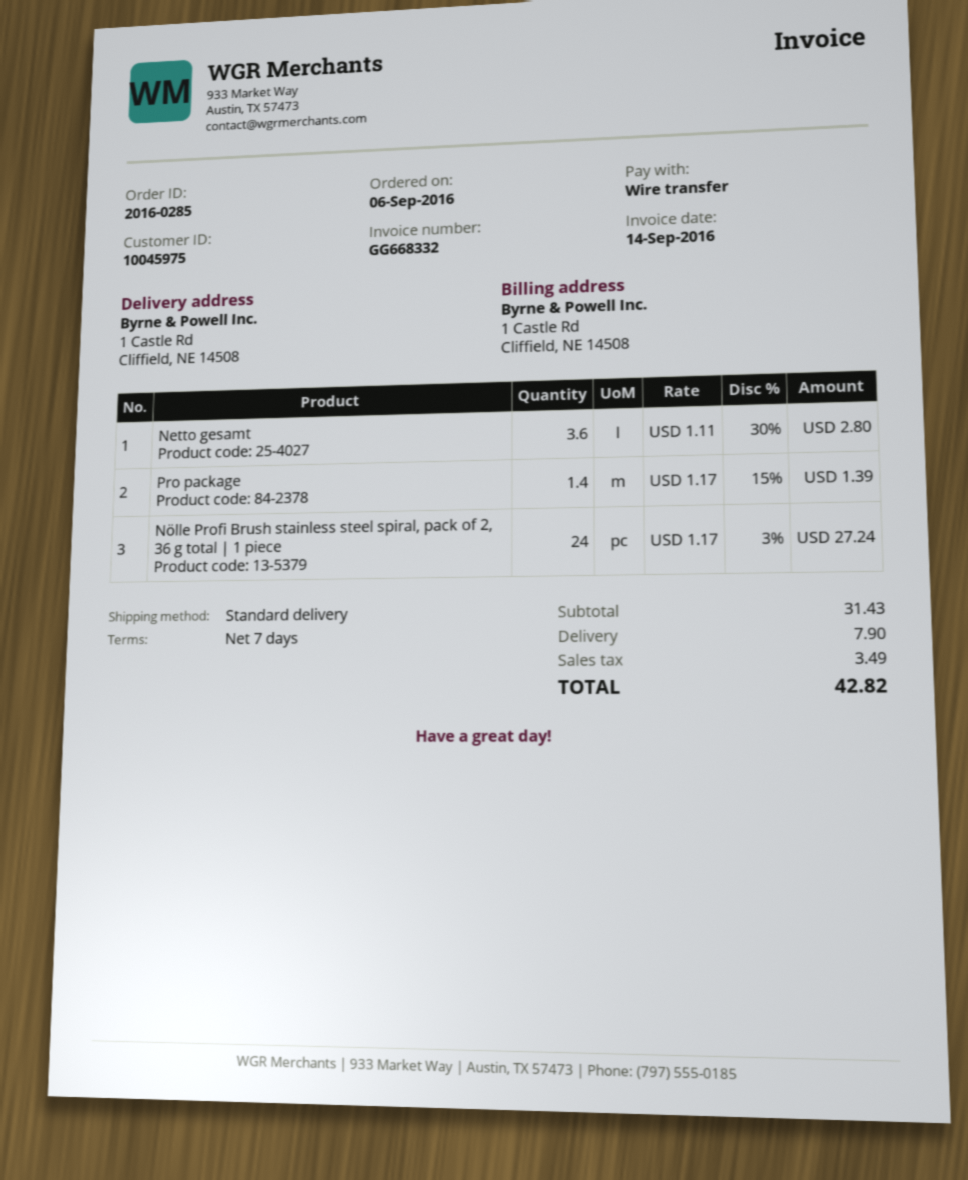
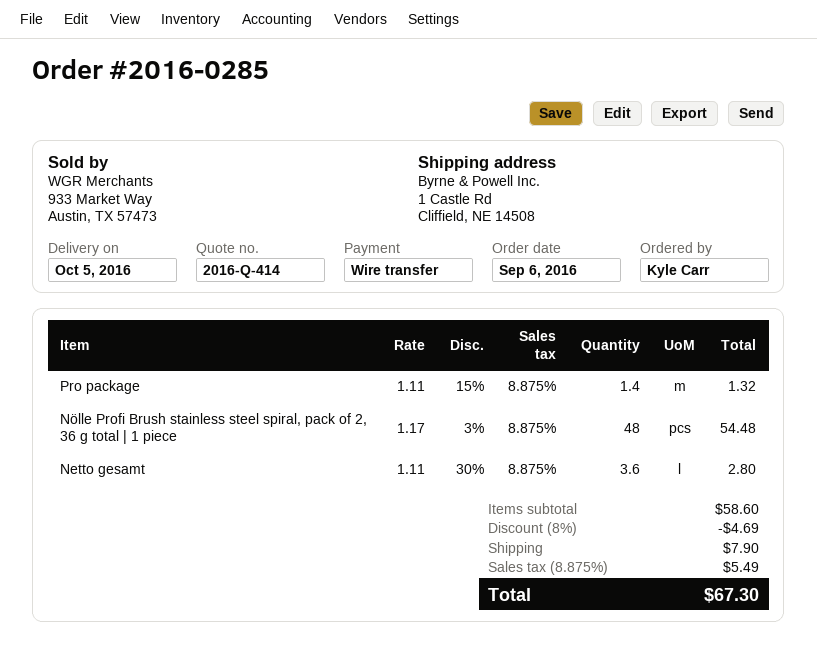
Pro package: 1.4 x 1.17 - 15% = 1.39 -> 1.4 x 1.11 - 15% = 1.32
Nölle Profi Brush stainless steel spiral, pack of 2, 36 g total | 1 piece: 24 x 1.17 - 3% = 27.24 -> 48 x 1.17 - 3% = 54.48
subtotal: 31.43 -> 58.60
discount: none -> 8% = 4.69
tax: 3.49 -> 5.49
total: 42.82 -> 67.30

